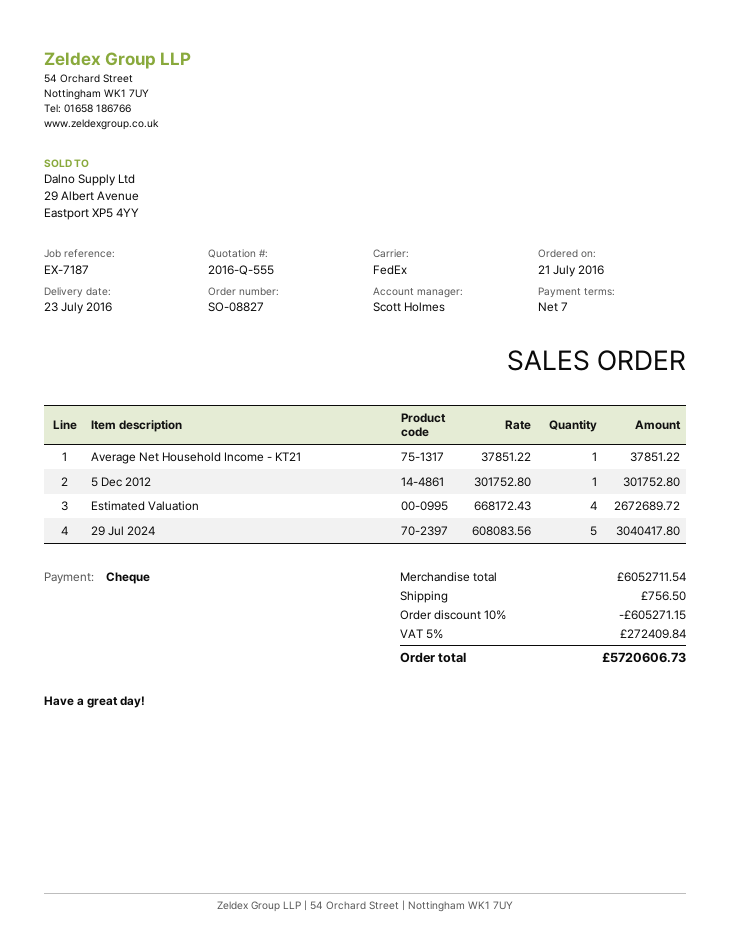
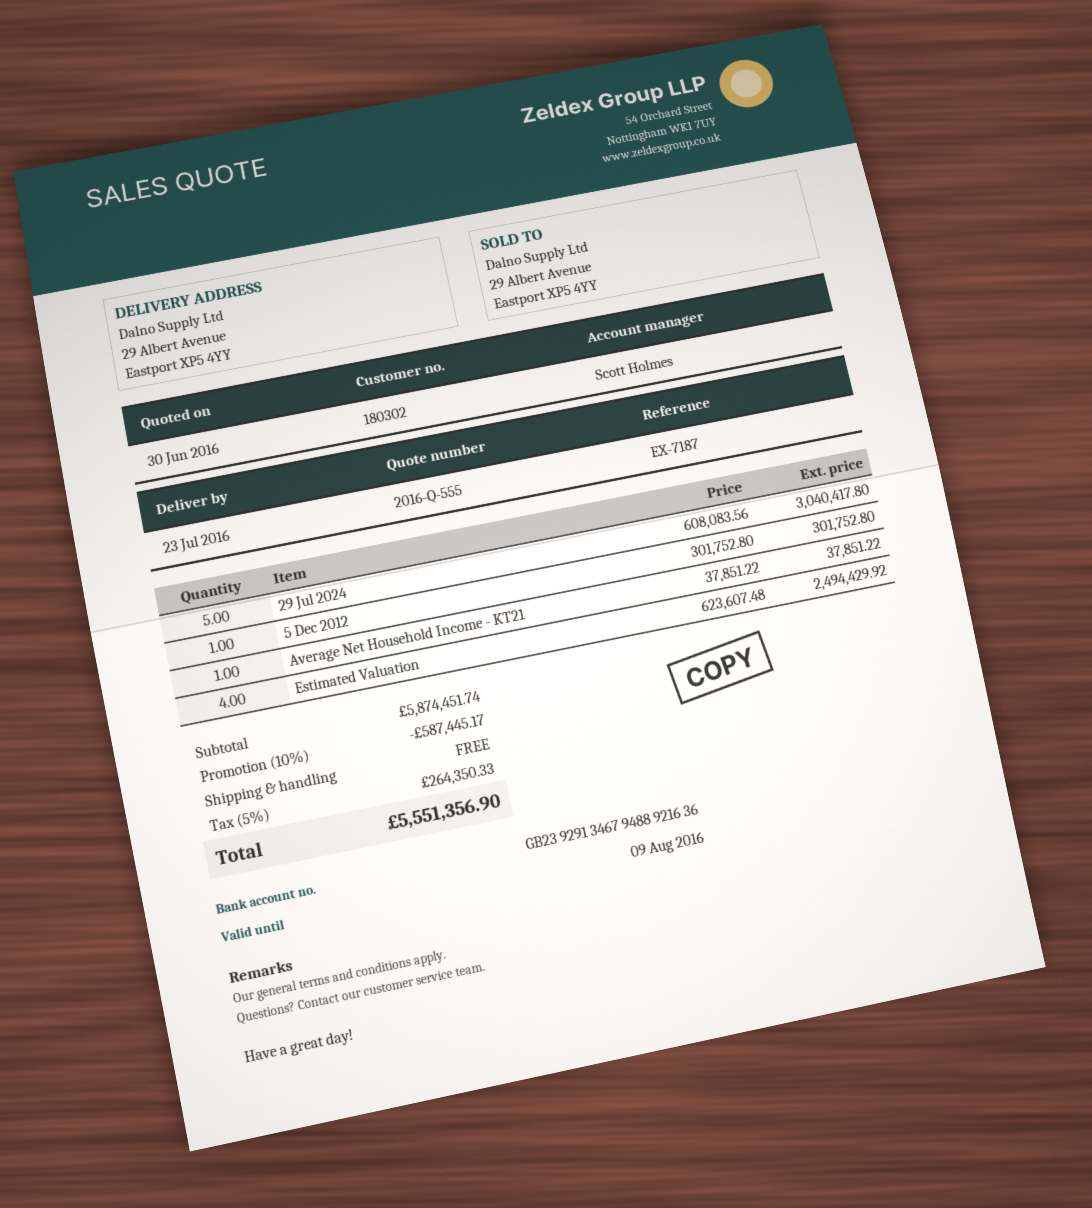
Estimated Valuation: 4 x 668172.43 = 2672689.72 -> 4 x 623607.48 = 2494429.92
subtotal: 6052711.54 -> 5874451.74
discount: 10% = 605271.15 -> 10% = 587445.17
shipping: 756.50 -> 0.00
tax: 5% = 272409.84 -> 5% = 264350.33
total: 5720606.73 -> 5551356.90

